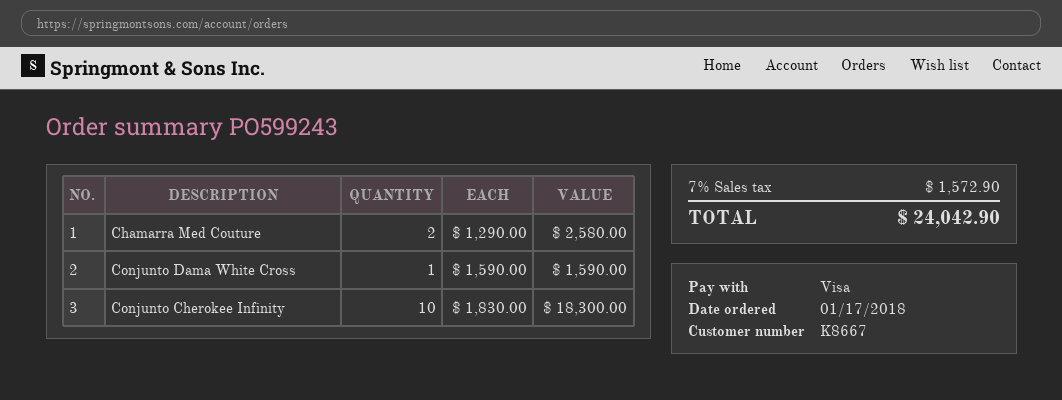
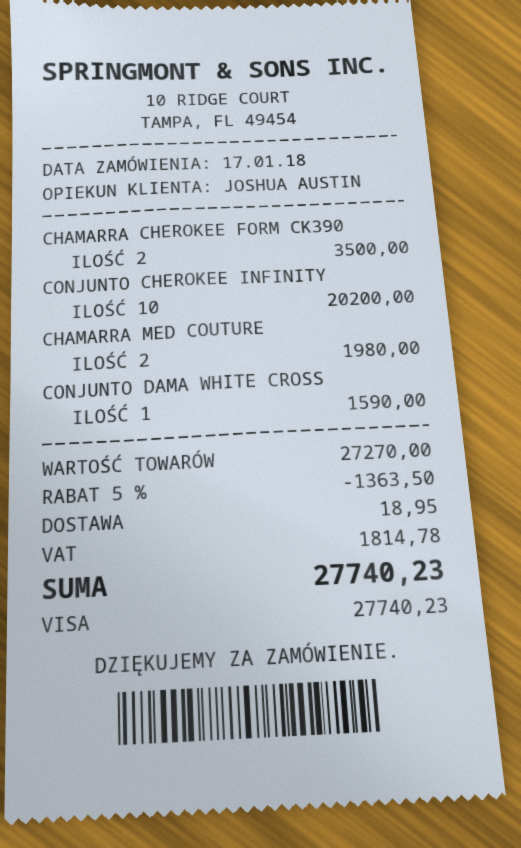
Chamarra Med Couture: 2 for 2580.00 -> 2 for 1980.00
Conjunto Cherokee Infinity: 10 for 18300.00 -> 10 for 20200.00
CHAMARRA CHEROKEE FORM CK390: none -> 2 for 3500.00
discount: none -> 5% = 1363.50
shipping: none -> 18.95
tax: 1572.90 -> 1814.78
total: 24042.90 -> 27740.23

